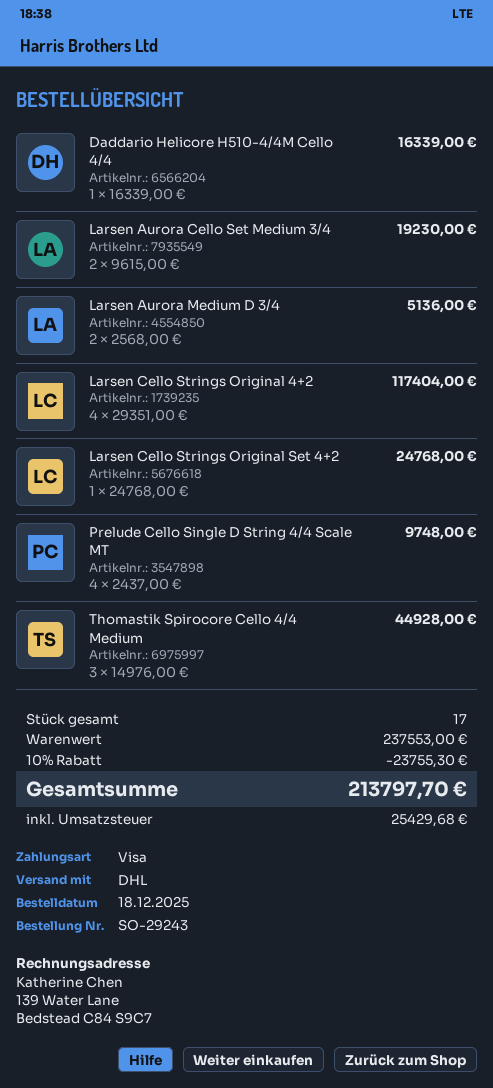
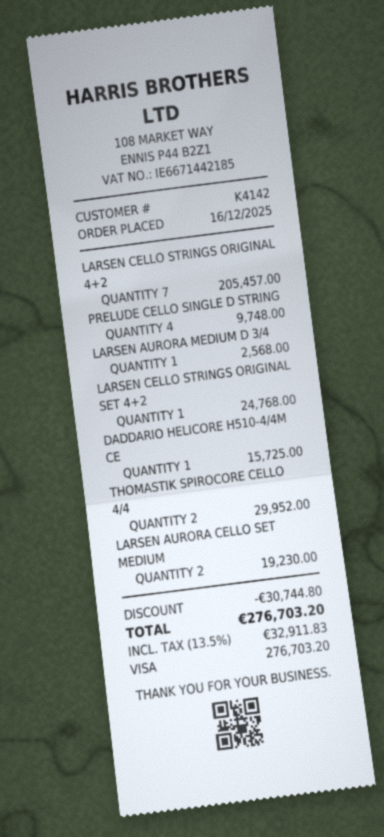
order date: 2025-12-18 -> 2025-12-16
Daddario Helicore H510-4/4M Cello 4/4: 1 for 16339.00 -> 1 for 15725.00
Larsen Aurora Medium D 3/4: 2 for 5136.00 -> 1 for 2568.00
Larsen Cello Strings Original 4+2: 4 for 117404.00 -> 7 for 205457.00
Thomastik Spirocore Cello 4/4 Medium: 3 for 44928.00 -> 2 for 29952.00
discount: 23755.30 -> 30744.80
tax: 25429.68 -> 32911.83
total: 213797.70 -> 276703.20

